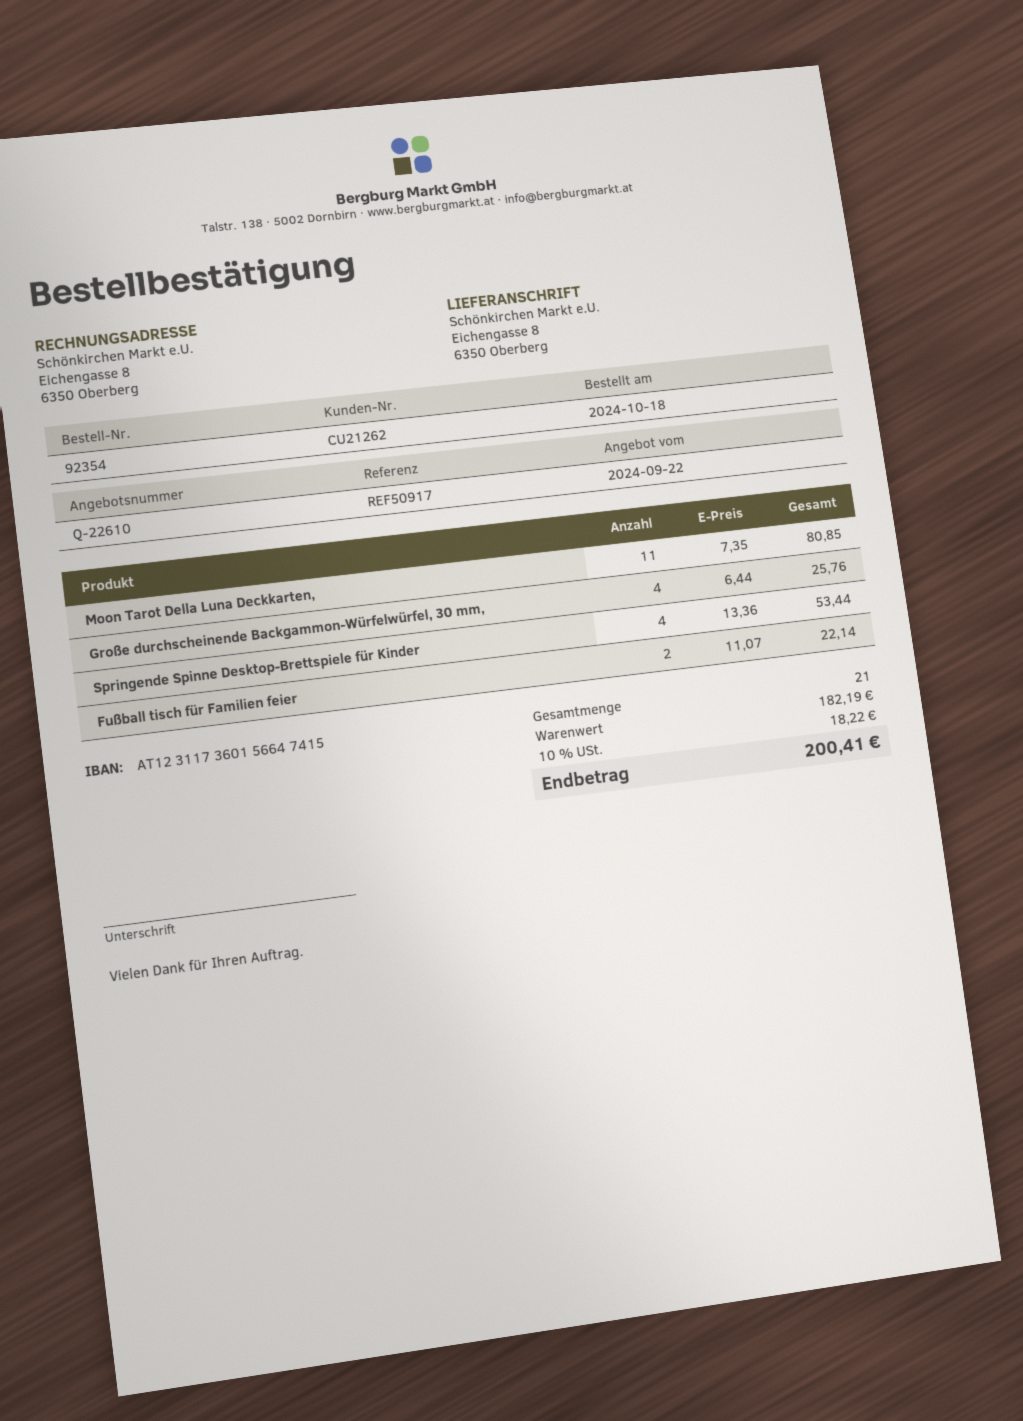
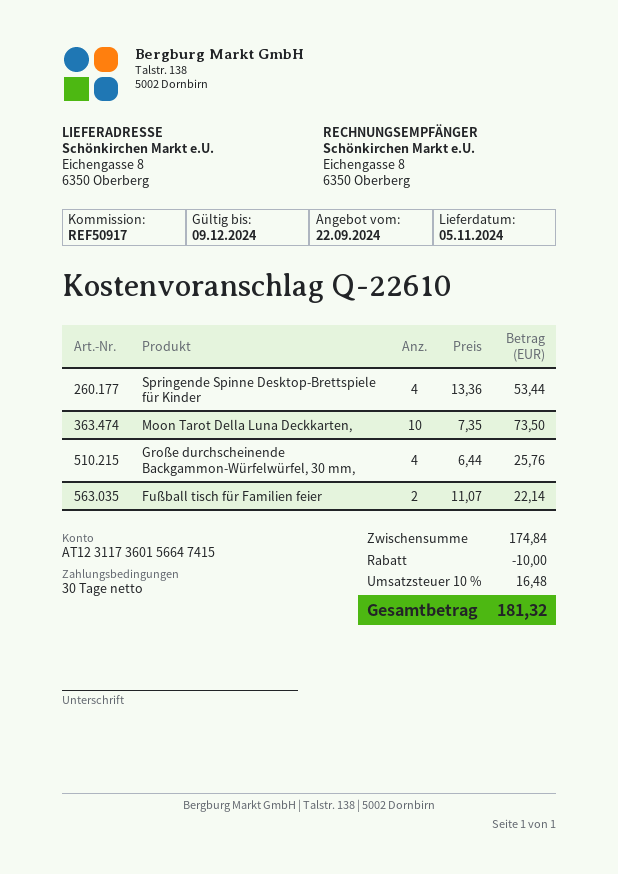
Moon Tarot Della Luna Deckkarten,: 11 x 7.35 = 80.85 -> 10 x 7.35 = 73.50
subtotal: 182.19 -> 174.84
discount: none -> 10.00
tax: 10% = 18.22 -> 10% = 16.48
total: 200.41 -> 181.32

